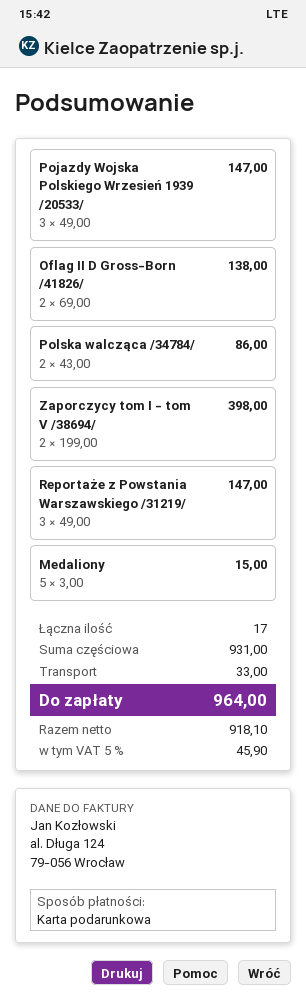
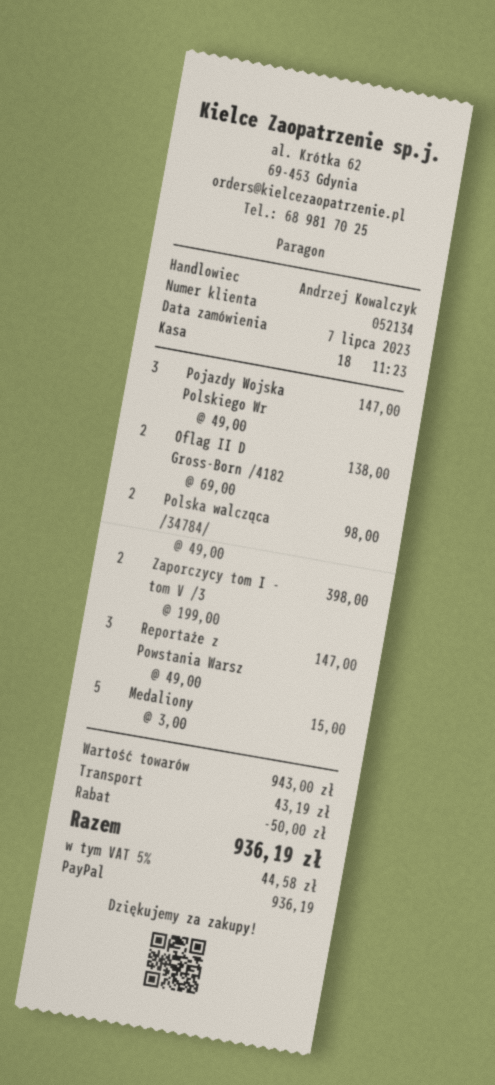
payment method: gift card -> PayPal
Polska walcząca /34784/: 2 x 43.00 = 86.00 -> 2 x 49.00 = 98.00
subtotal: 931.00 -> 943.00
discount: none -> 50.00
shipping: 33.00 -> 43.19
tax: 5% = 45.90 -> 5% = 44.58
total: 964.00 -> 936.19

